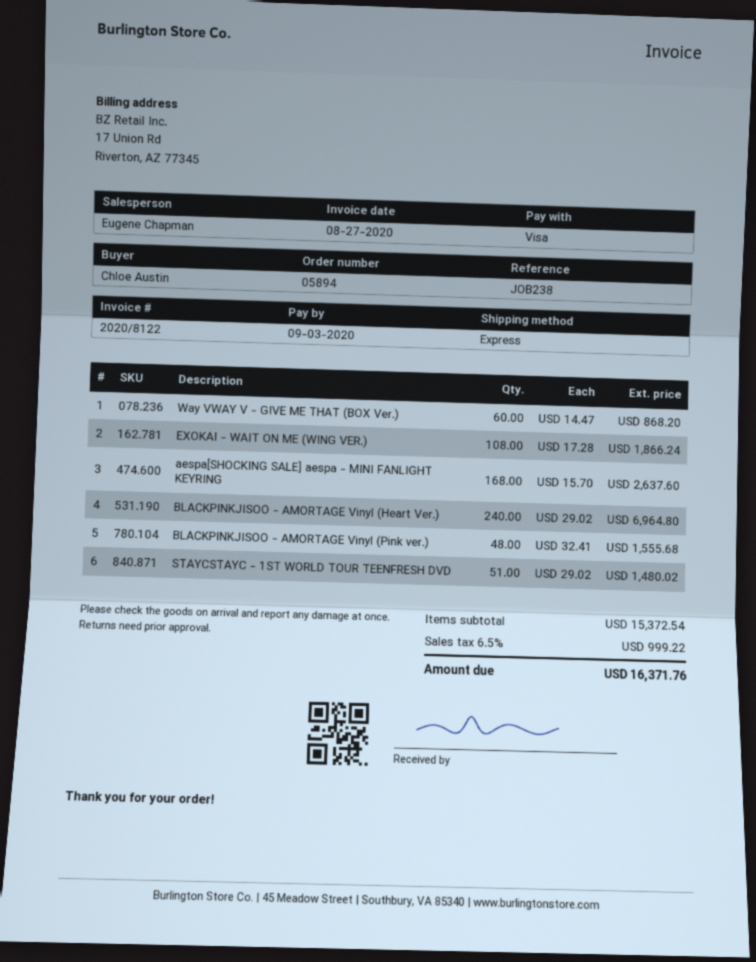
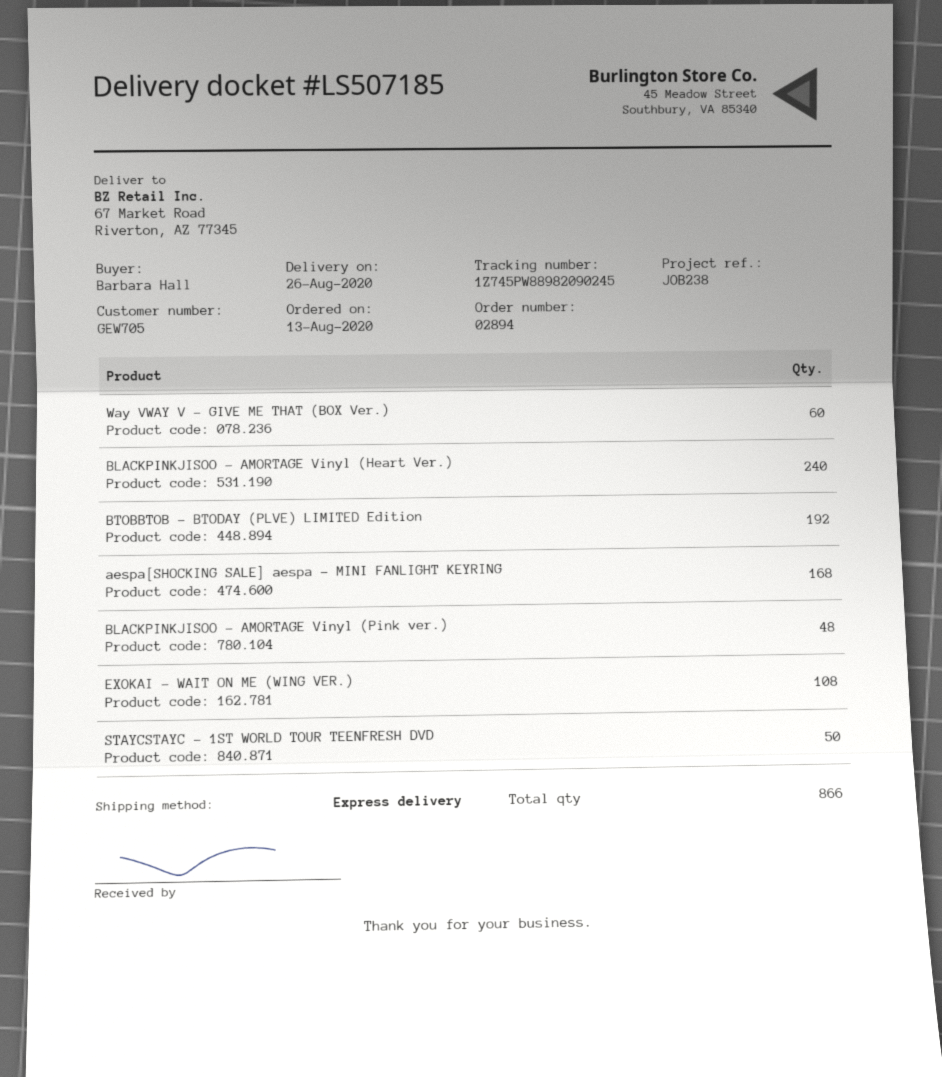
order number: 05894 -> 02894
ordered by: Chloe Austin -> Barbara Hall
STAYCSTAYC - 1ST WORLD TOUR TEENFRESH DVD: 51 -> 50
BTOBBTOB - BTODAY (PLVE) LIMITED Edition: none -> 192

